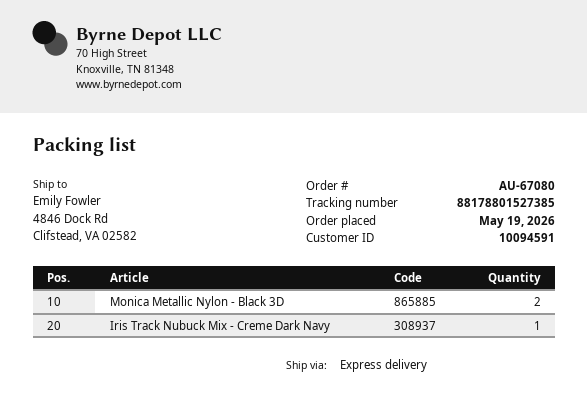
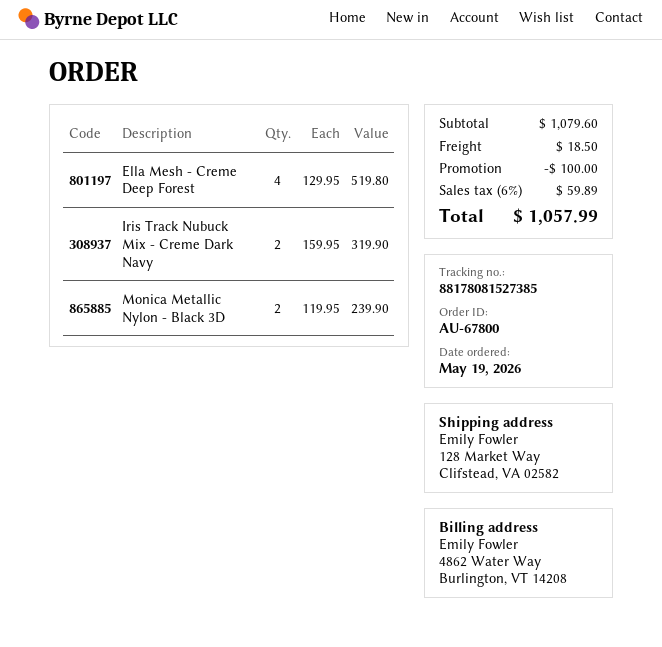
order number: AU-67080 -> AU-67800
tracking number: 88178801527385 -> 88178081527385
ship to: 4846 Dock Rd, Clifstead, VA 02582 -> 128 Market Way, Clifstead, VA 02582
Iris Track Nubuck Mix - Creme Dark Navy: 1 -> 2
Ella Mesh - Creme Deep Forest: none -> 4

